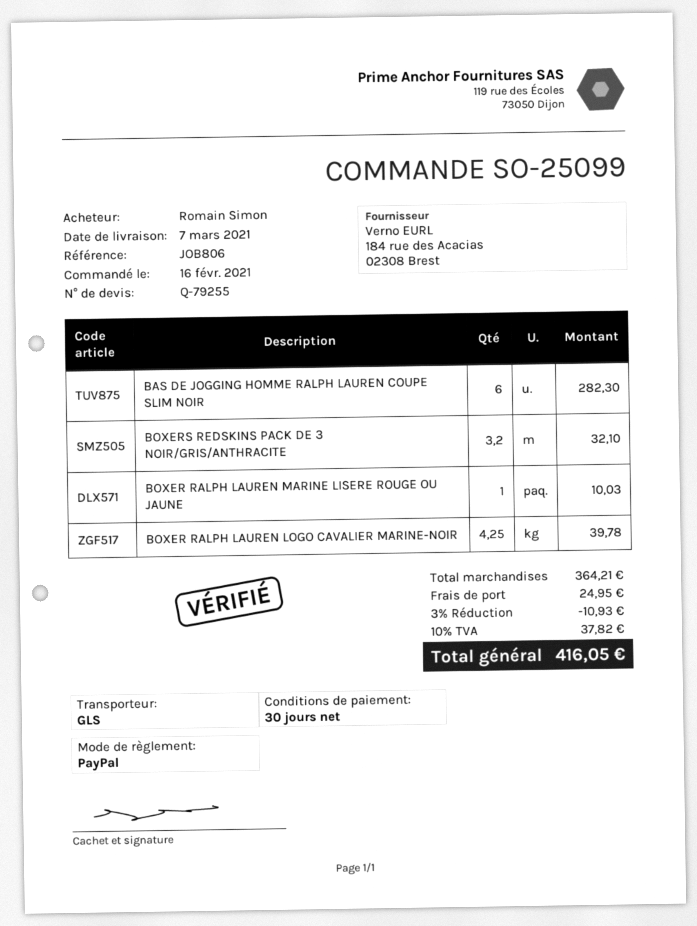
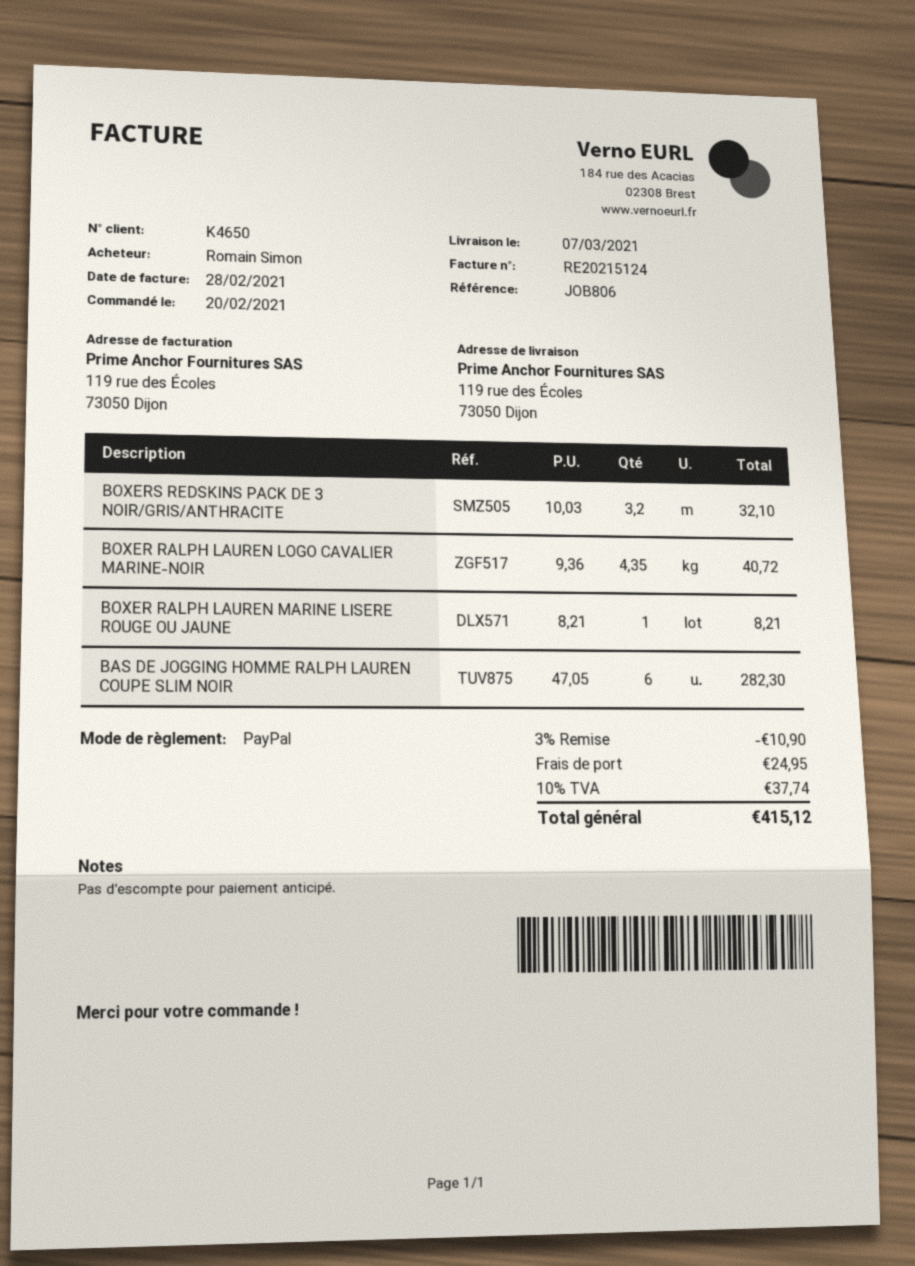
order date: 2021-02-16 -> 2021-02-20
BOXER RALPH LAUREN MARINE LISERE ROUGE OU JAUNE: 1 for 10.03 -> 1 for 8.21
BOXER RALPH LAUREN LOGO CAVALIER MARINE-NOIR: 4.25 for 39.78 -> 4.35 for 40.72
discount: 3% = 10.93 -> 3% = 10.90
tax: 10% = 37.82 -> 10% = 37.74
total: 416.05 -> 415.12

